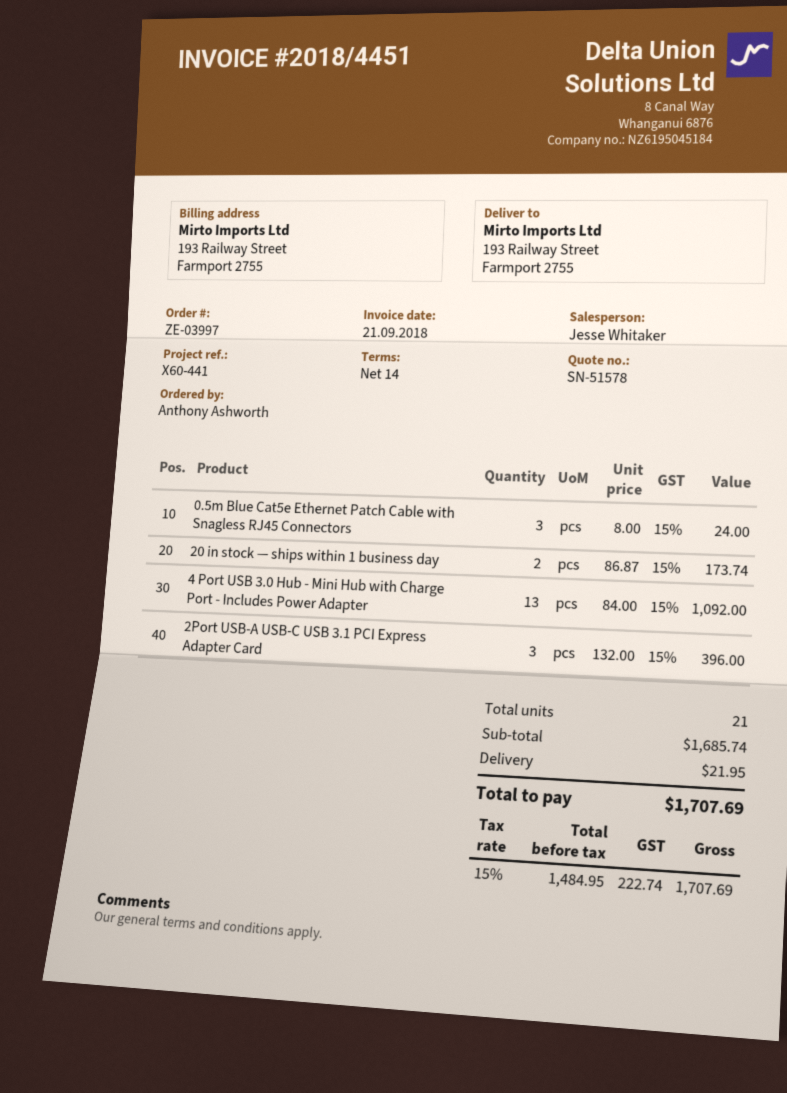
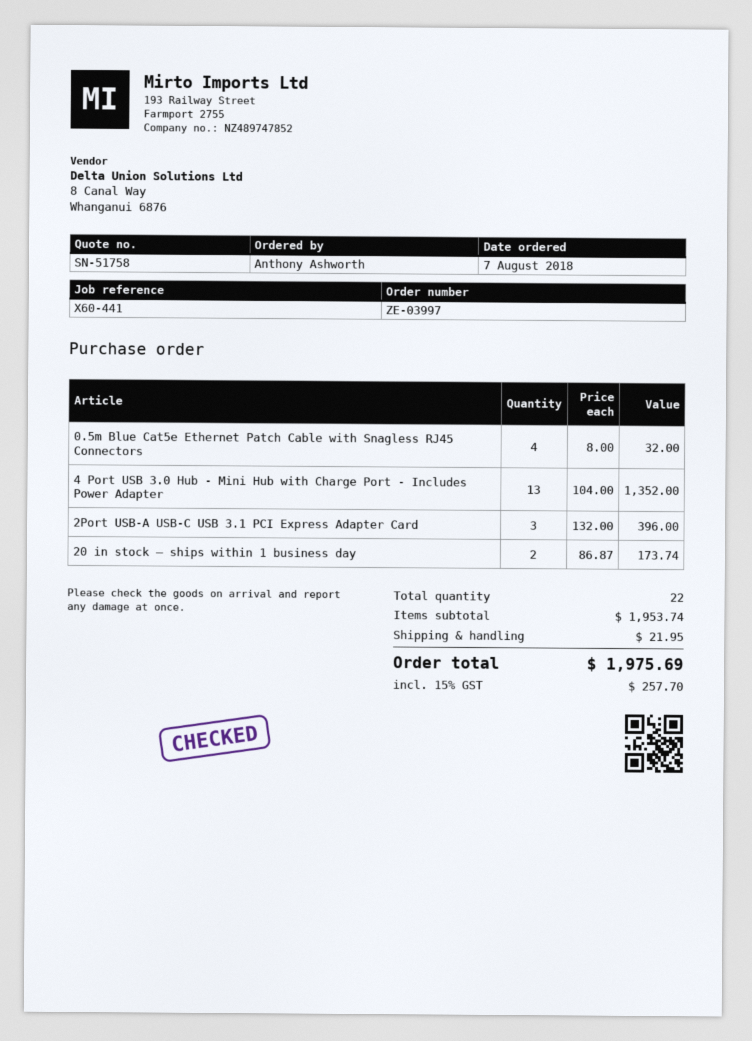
quote number: SN-51578 -> SN-51758
0.5m Blue Cat5e Ethernet Patch Cable with Snagless RJ45 Connectors: 3 x 8.00 = 24.00 -> 4 x 8.00 = 32.00
4 Port USB 3.0 Hub - Mini Hub with Charge Port - Includes Power Adapter: 13 x 84.00 = 1092.00 -> 13 x 104.00 = 1352.00
total quantity: 21 -> 22
subtotal: 1685.74 -> 1953.74
tax: 15% = 222.74 -> 15% = 257.70
total: 1707.69 -> 1975.69

